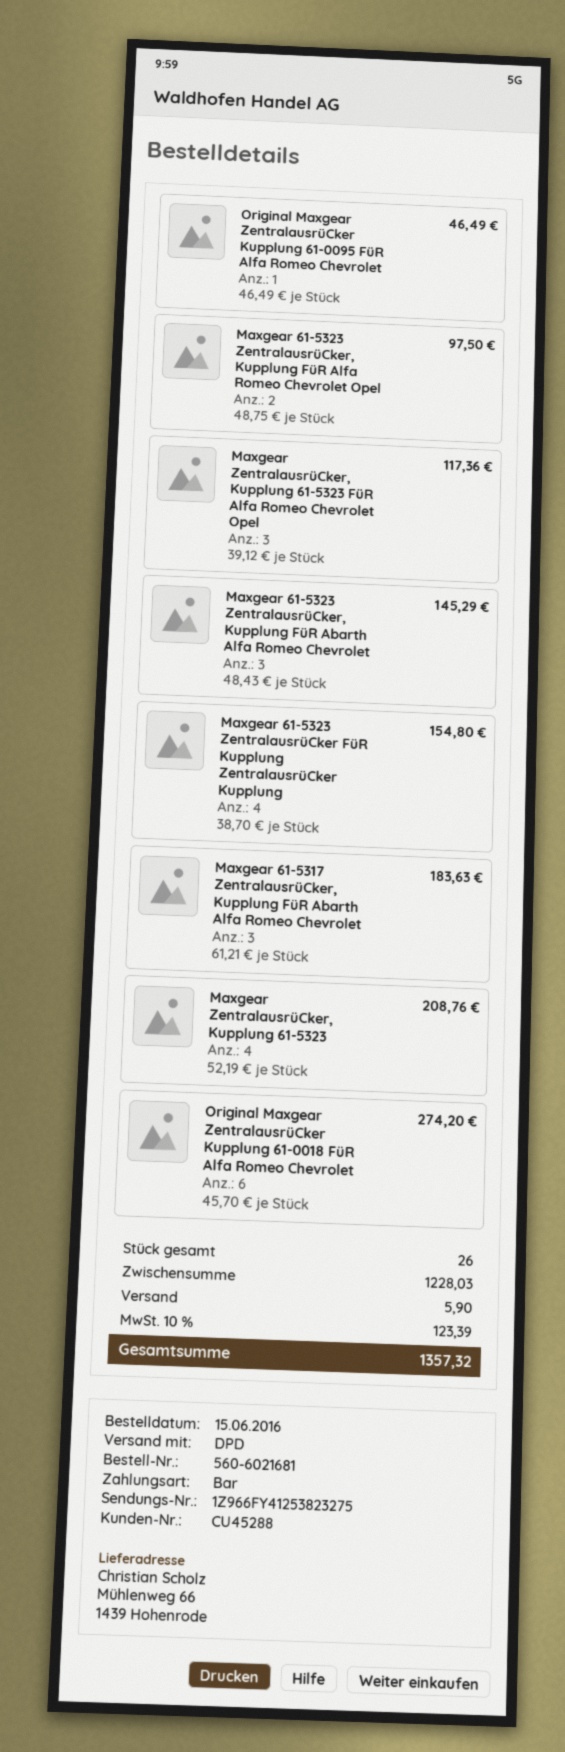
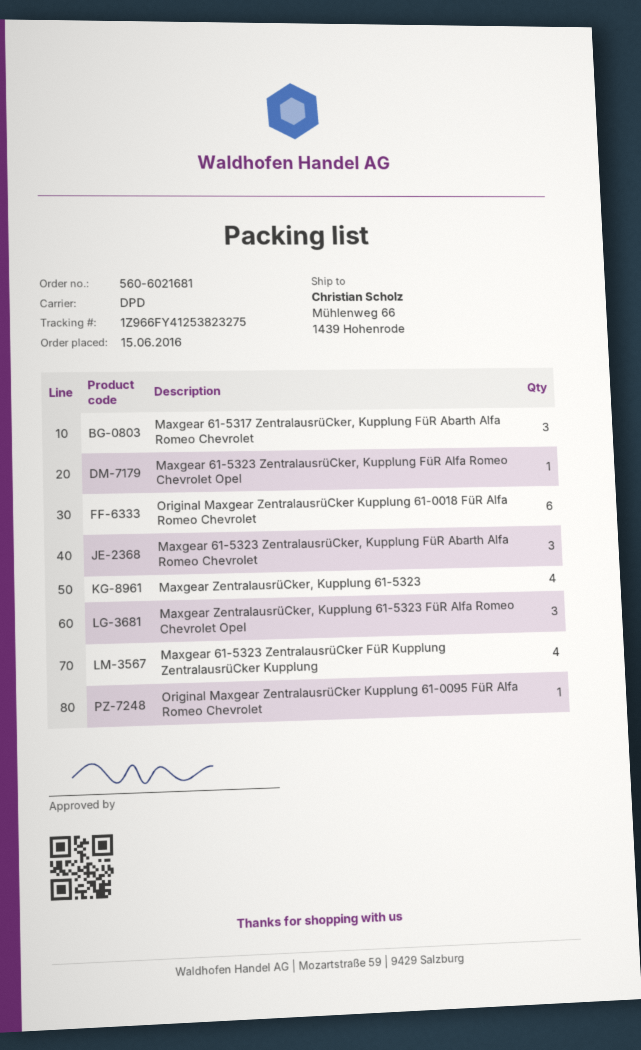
Maxgear 61-5323 ZentralausrüCker, Kupplung FüR Alfa Romeo Chevrolet Opel: 2 -> 1

